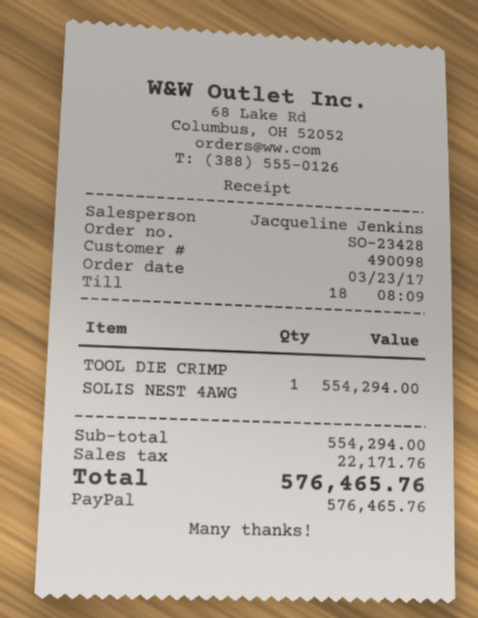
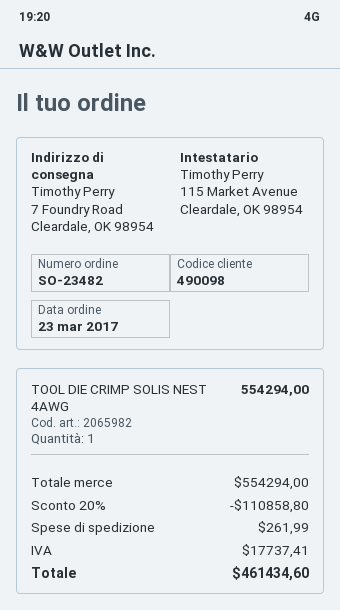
order number: SO-23428 -> SO-23482
discount: none -> 20% = 110858.80
shipping: none -> 261.99
tax: 22171.76 -> 17737.41
total: 576465.76 -> 461434.60

